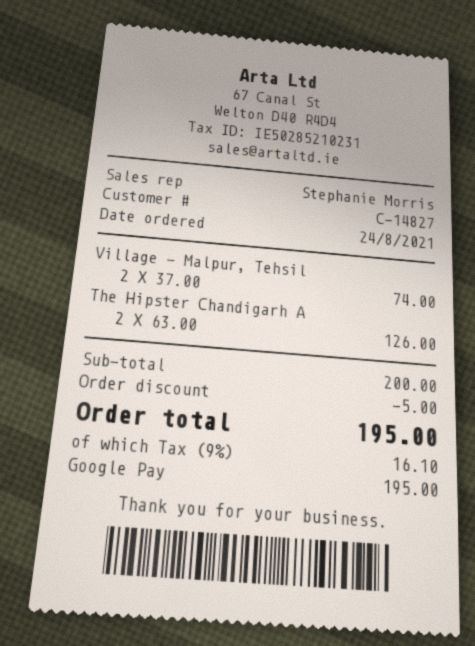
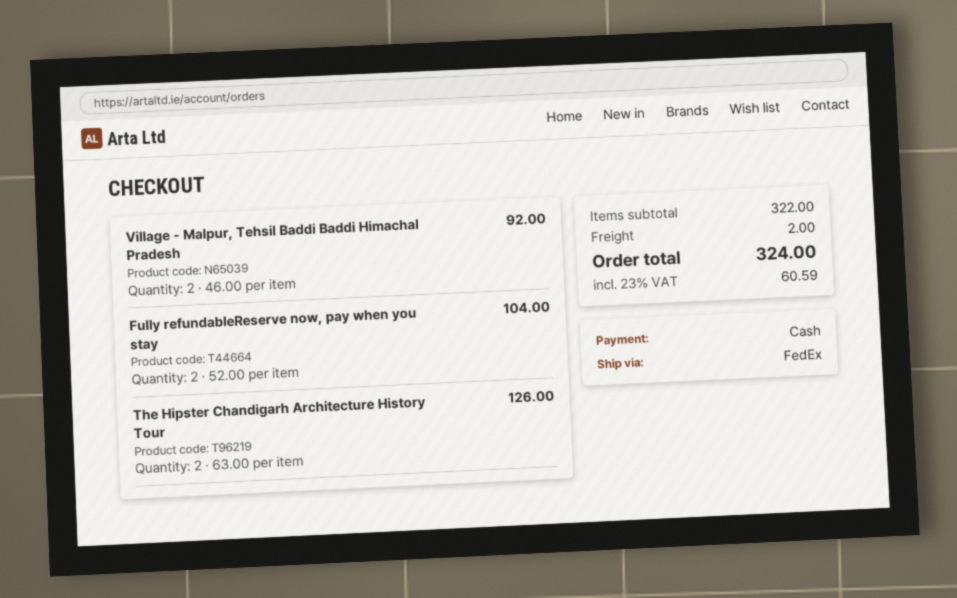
payment method: Google Pay -> cash
Village - Malpur, Tehsil: 2 x 37.00 = 74.00 -> 2 x 46.00 = 92.00
Fully refundableReserve now, pay when you stay: none -> 2 x 52.00 = 104.00
subtotal: 200.00 -> 322.00
discount: 5.00 -> none
shipping: none -> 2.00
tax: 9% = 16.10 -> 23% = 60.59
total: 195.00 -> 324.00

